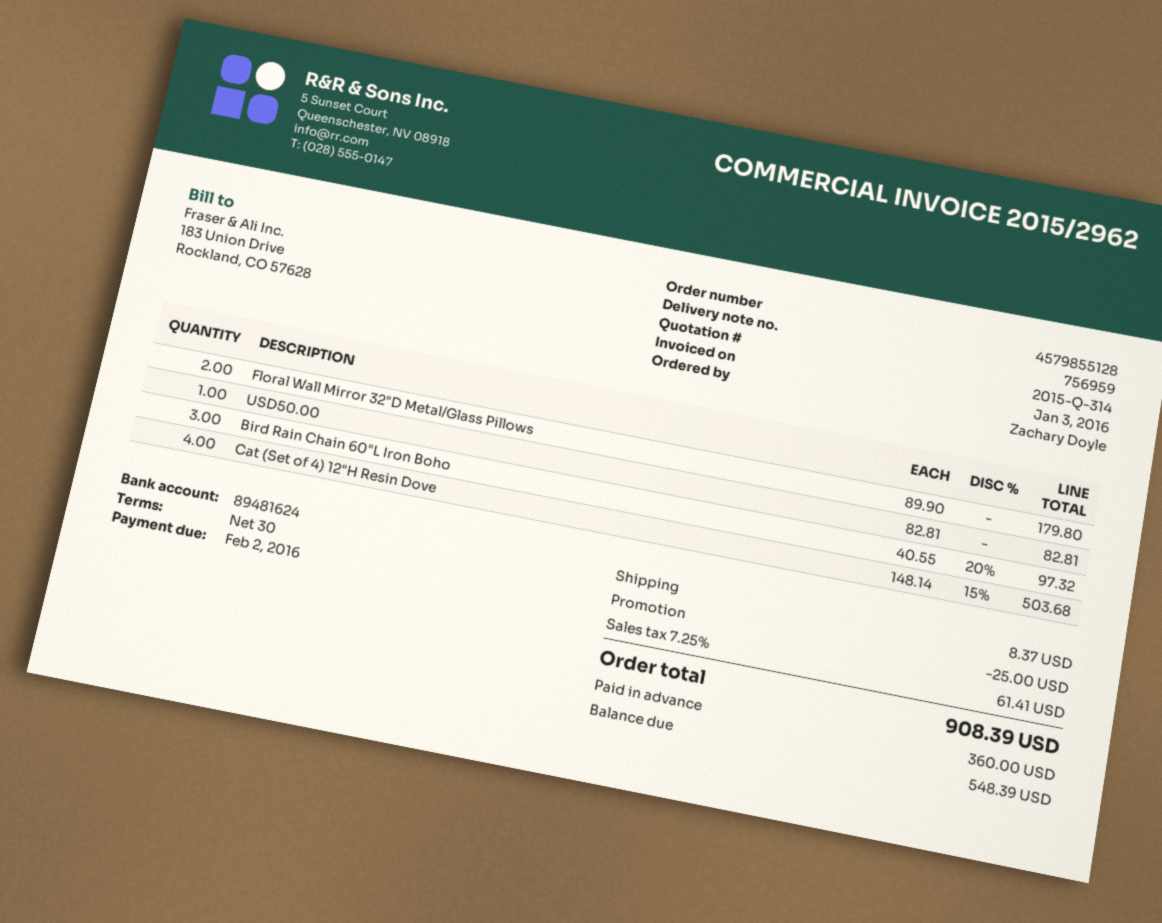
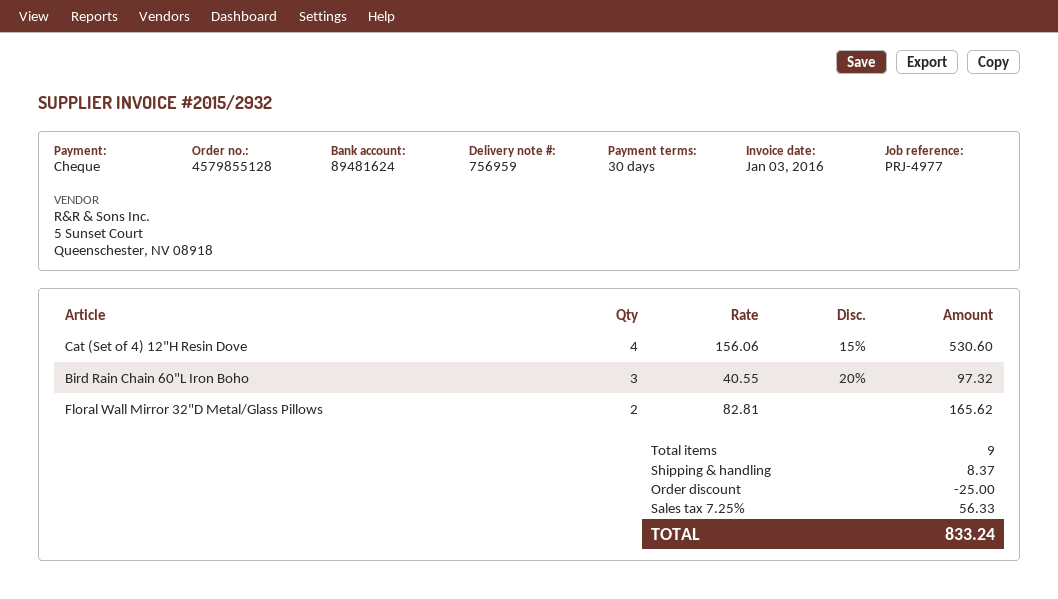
invoice number: 2015/2962 -> 2015/2932
Floral Wall Mirror 32"D Metal/Glass Pillows: 2 x 89.90 = 179.80 -> 2 x 82.81 = 165.62
USD50.00: 1 x 82.81 = 82.81 -> none
Cat (Set of 4) 12"H Resin Dove: 4 x 148.14 - 15% = 503.68 -> 4 x 156.06 - 15% = 530.60
tax: 7.25% = 61.41 -> 7.25% = 56.33
total: 908.39 -> 833.24

